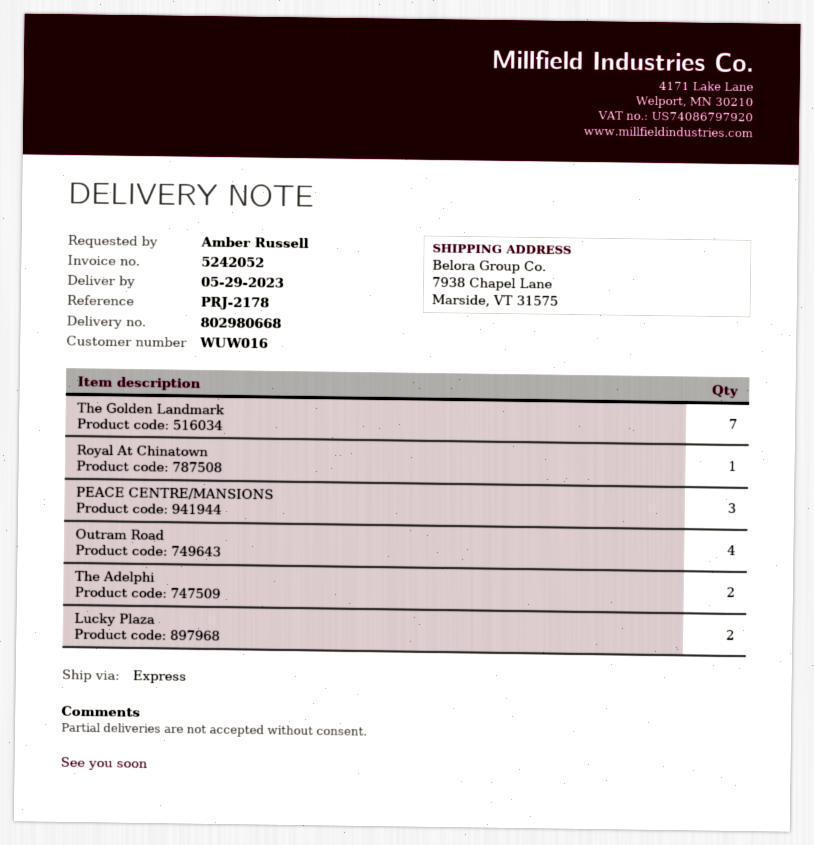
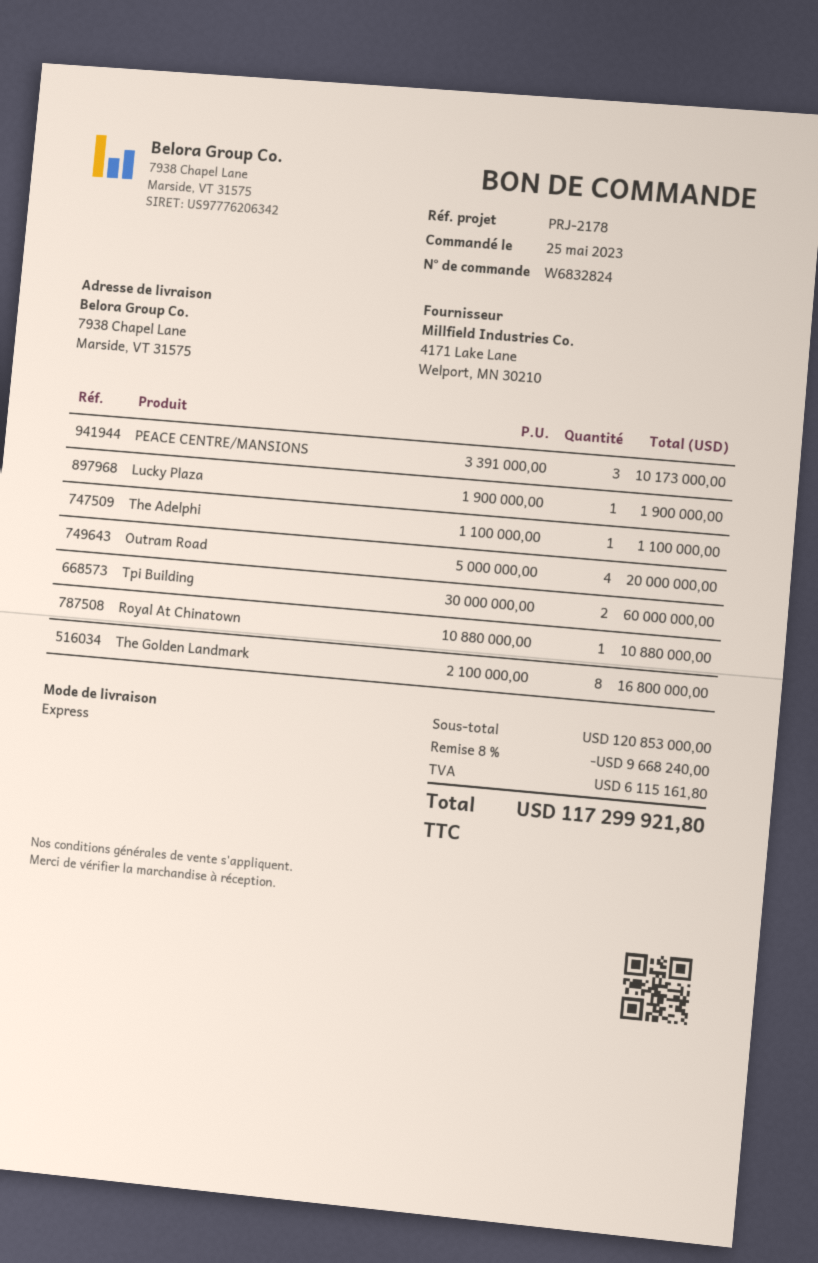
The Golden Landmark: 7 -> 8
The Adelphi: 2 -> 1
Lucky Plaza: 2 -> 1
Tpi Building: none -> 2

